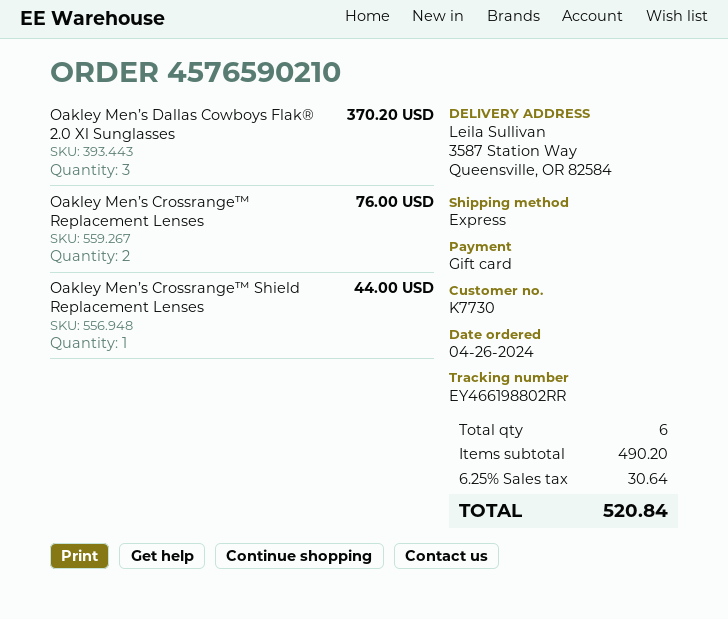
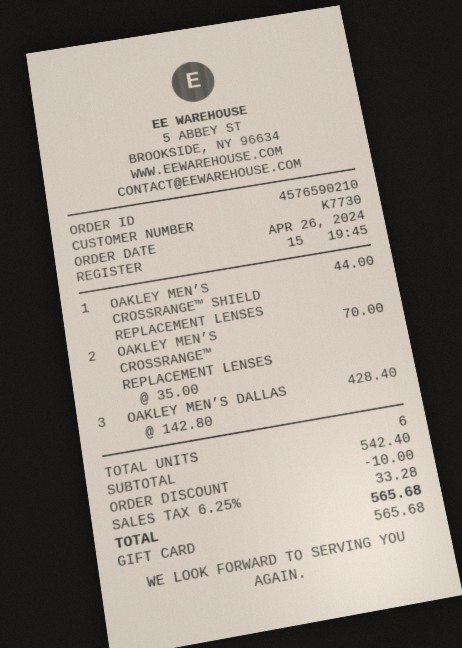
Oakley Men’s Dallas Cowboys Flak® 2.0 Xl Sunglasses: 3 for 370.20 -> 3 for 428.40
Oakley Men’s Crossrange™ Replacement Lenses: 2 for 76.00 -> 2 for 70.00
subtotal: 490.20 -> 542.40
discount: none -> 10.00
tax: 6.25% = 30.64 -> 6.25% = 33.28
total: 520.84 -> 565.68

